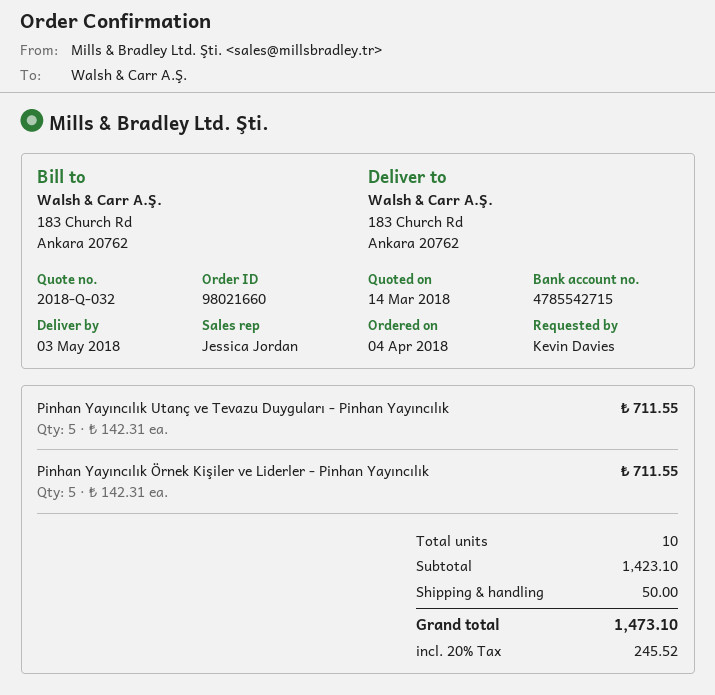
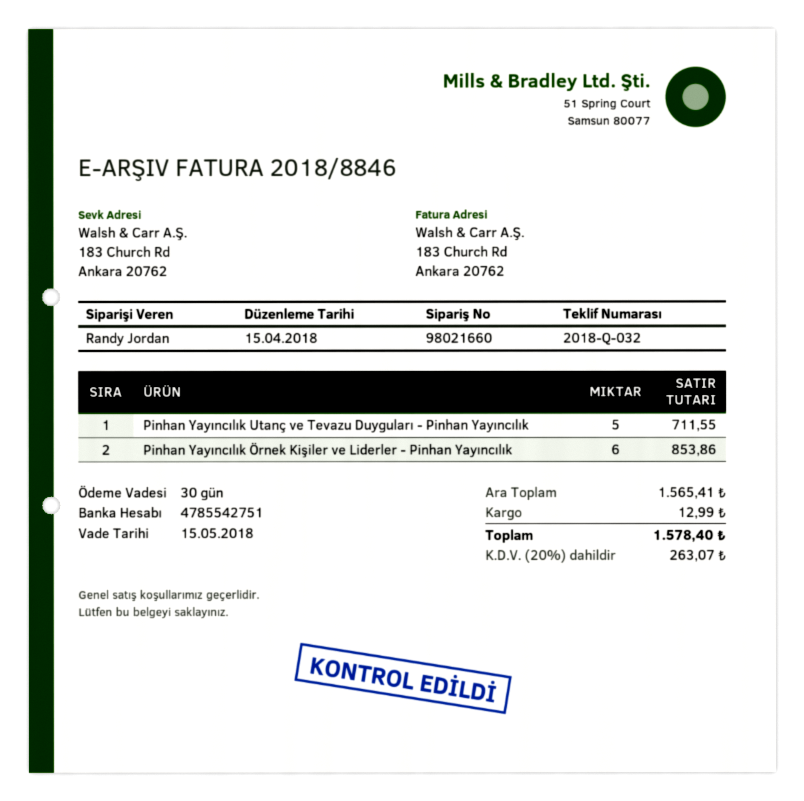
ordered by: Kevin Davies -> Randy Jordan
bank account: 4785542715 -> 4785542751
Pinhan Yayıncılık Örnek Kişiler ve Liderler - Pinhan Yayıncılık: 5 for 711.55 -> 6 for 853.86
subtotal: 1423.10 -> 1565.41
shipping: 50.00 -> 12.99
tax: 20% = 245.52 -> 20% = 263.07
total: 1473.10 -> 1578.40

